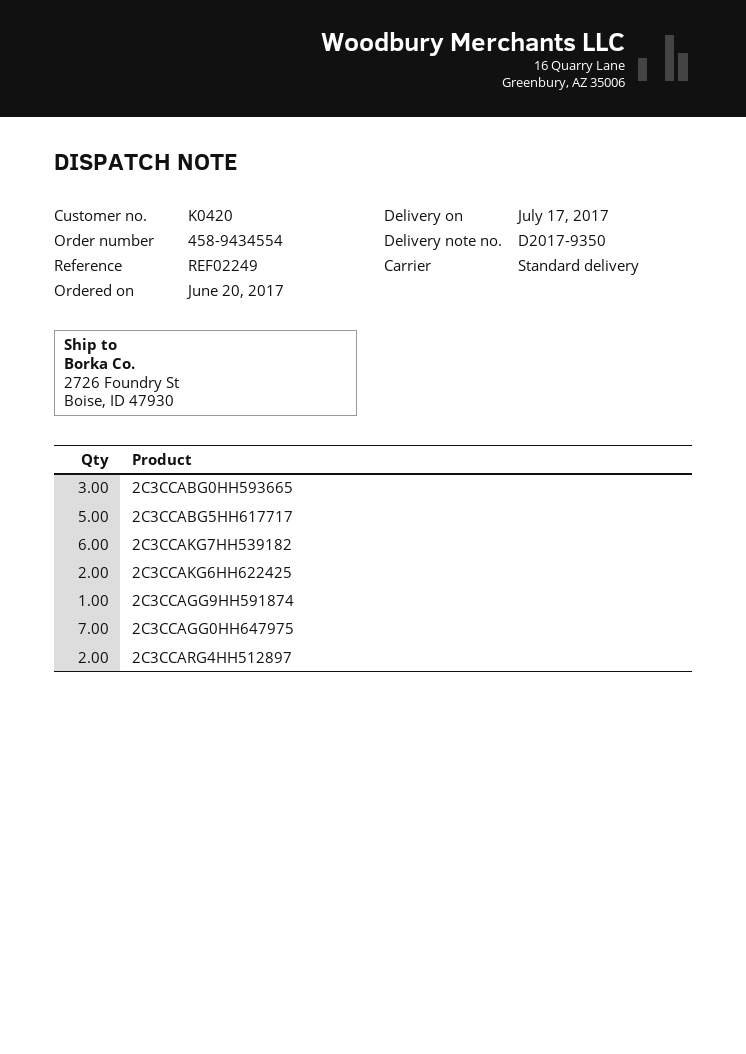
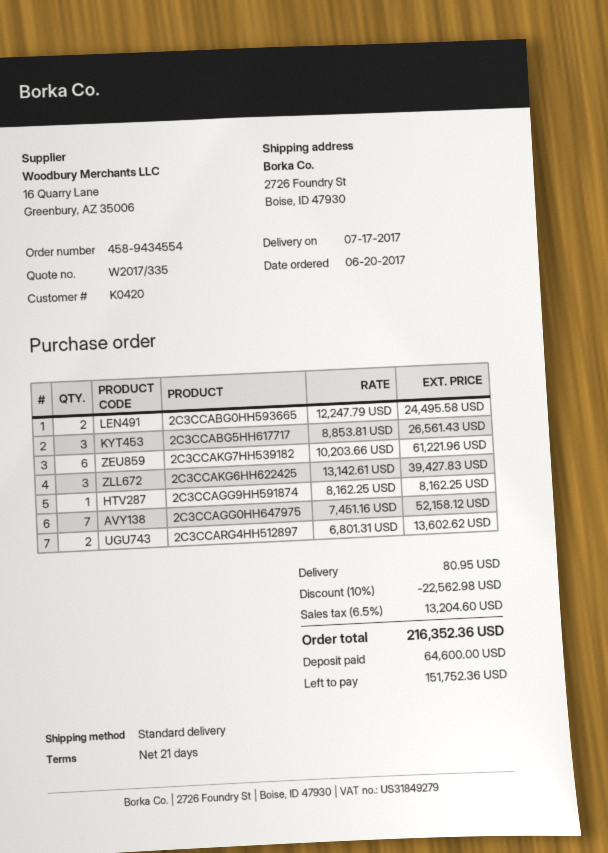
2C3CCABG0HH593665: 3 -> 2
2C3CCABG5HH617717: 5 -> 3
2C3CCAKG6HH622425: 2 -> 3

